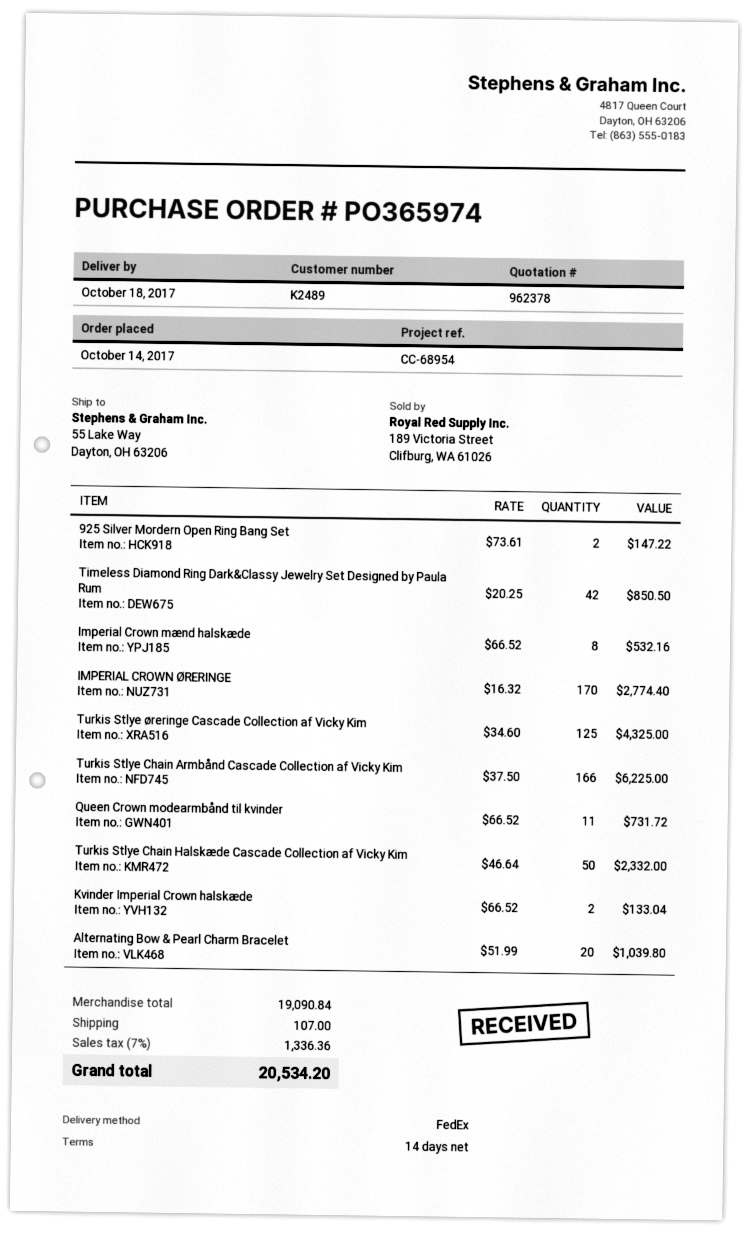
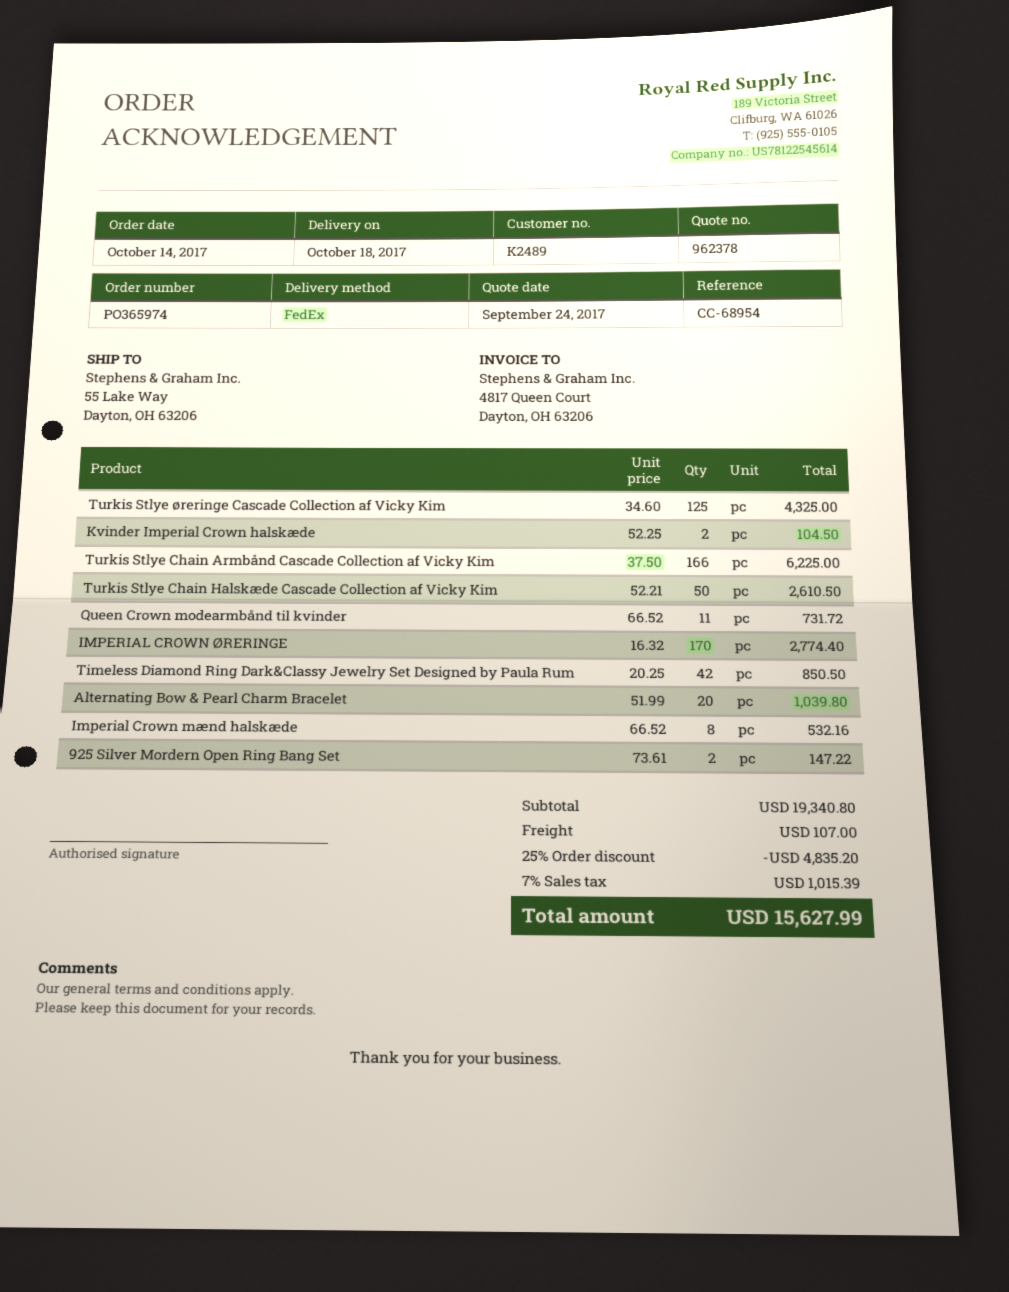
Turkis Stlye Chain Halskæde Cascade Collection af Vicky Kim: 50 x 46.64 = 2332.00 -> 50 x 52.21 = 2610.50
Kvinder Imperial Crown halskæde: 2 x 66.52 = 133.04 -> 2 x 52.25 = 104.50
subtotal: 19090.84 -> 19340.80
discount: none -> 25% = 4835.20
tax: 7% = 1336.36 -> 7% = 1015.39
total: 20534.20 -> 15627.99

